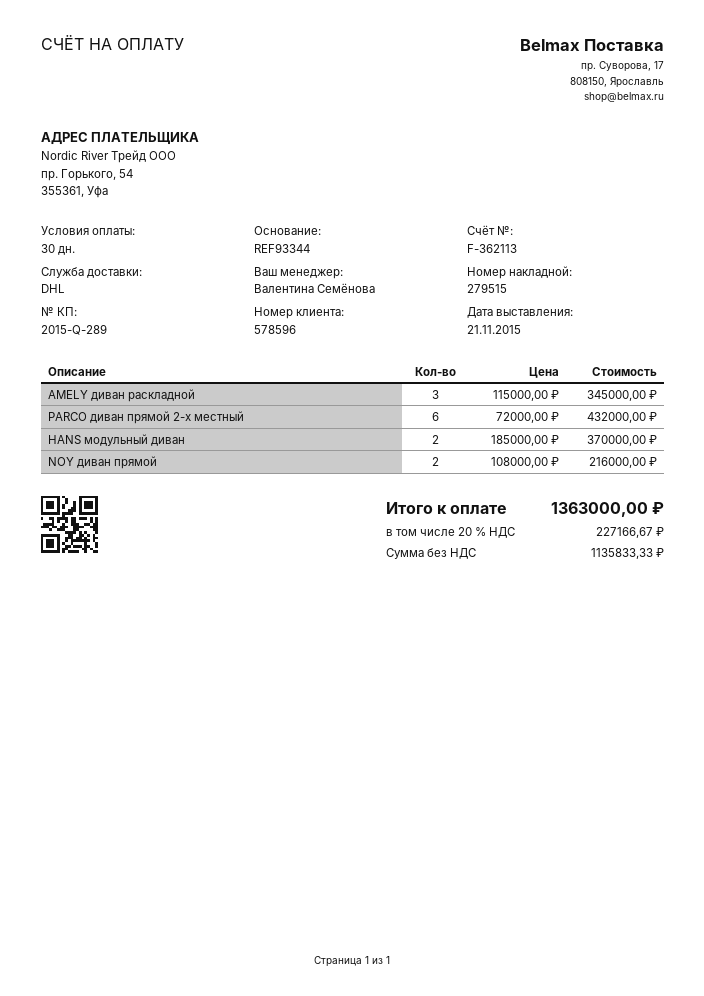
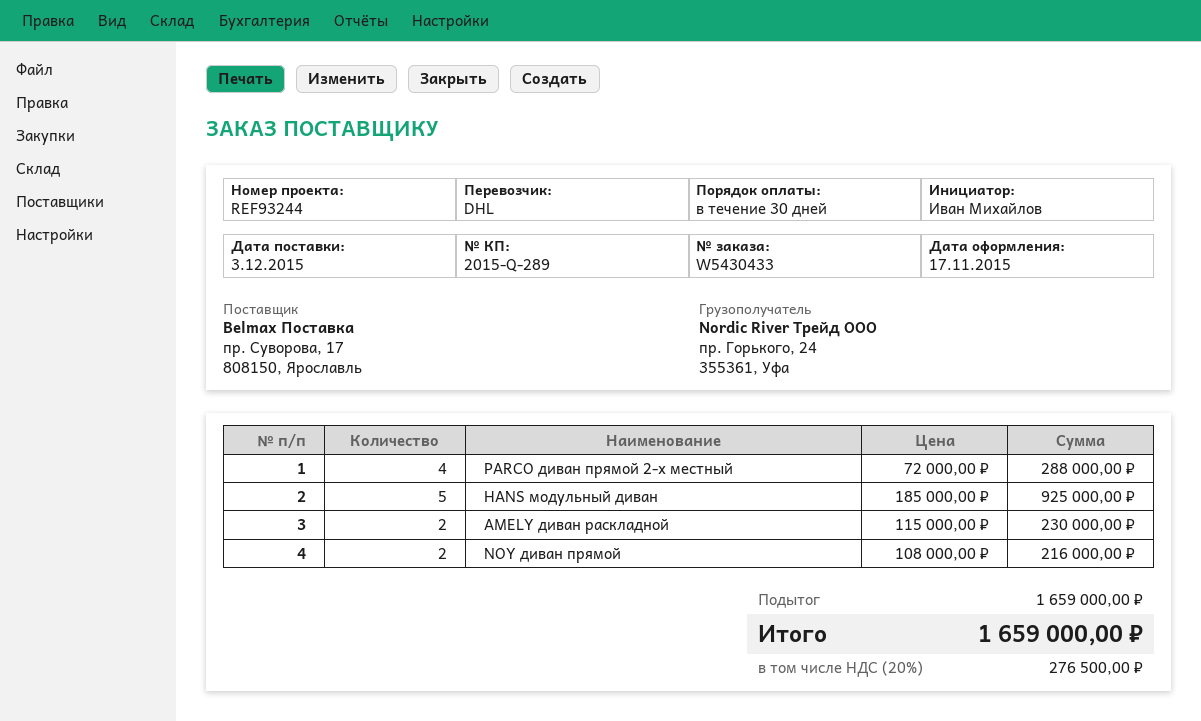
reference: REF93344 -> REF93244
AMELY диван раскладной: 3 x 115000.00 = 345000.00 -> 2 x 115000.00 = 230000.00
PARCO диван прямой 2-х местный: 6 x 72000.00 = 432000.00 -> 4 x 72000.00 = 288000.00
HANS модульный диван: 2 x 185000.00 = 370000.00 -> 5 x 185000.00 = 925000.00
tax: 20% = 227166.67 -> 20% = 276500.00
total: 1363000.00 -> 1659000.00

